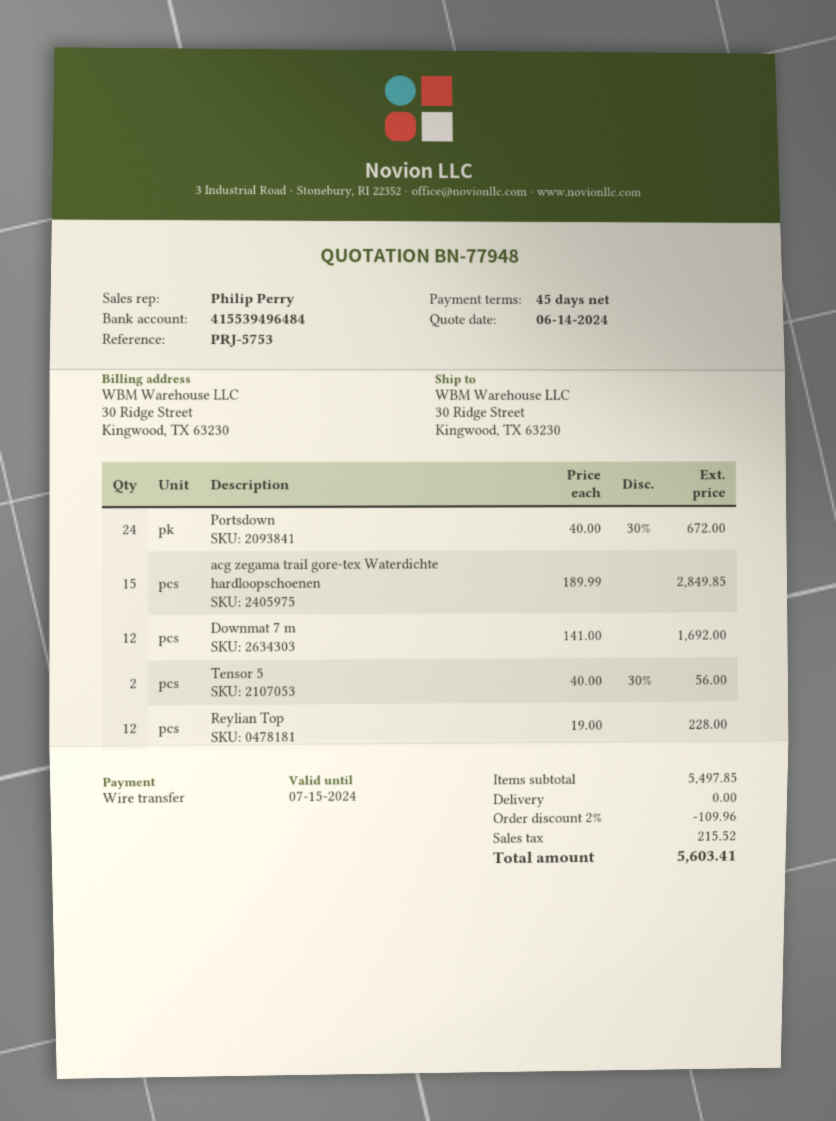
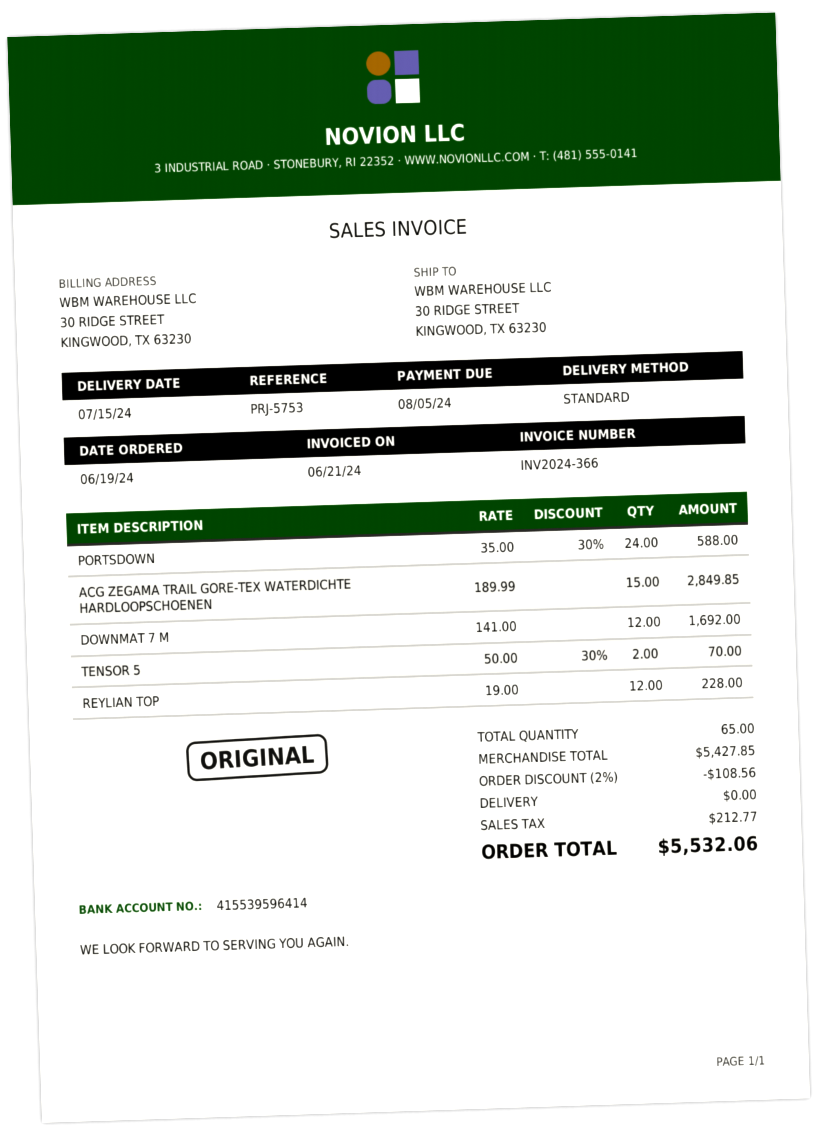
bank account: 415539496484 -> 415539596414
Portsdown: 24 x 40.00 - 30% = 672.00 -> 24 x 35.00 - 30% = 588.00
Tensor 5: 2 x 40.00 - 30% = 56.00 -> 2 x 50.00 - 30% = 70.00
subtotal: 5497.85 -> 5427.85
discount: 2% = 109.96 -> 2% = 108.56
tax: 215.52 -> 212.77
total: 5603.41 -> 5532.06

